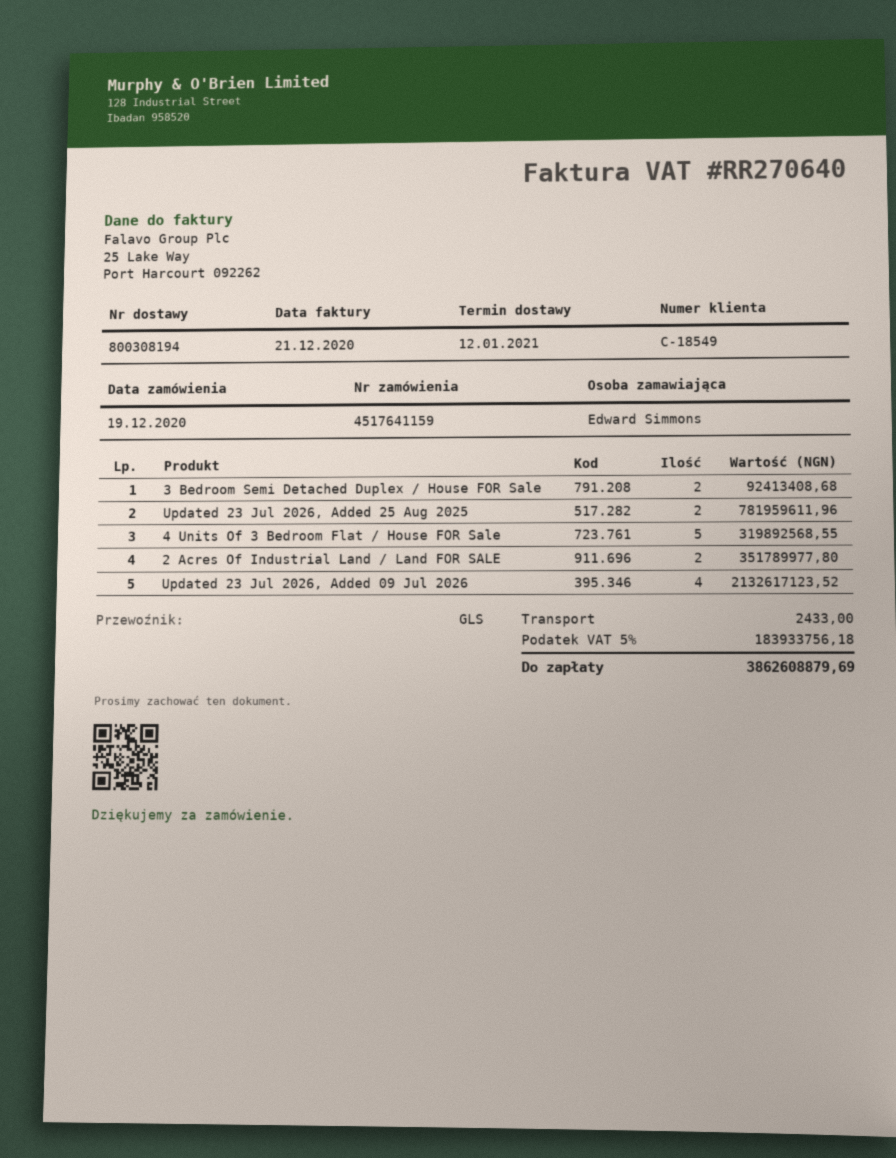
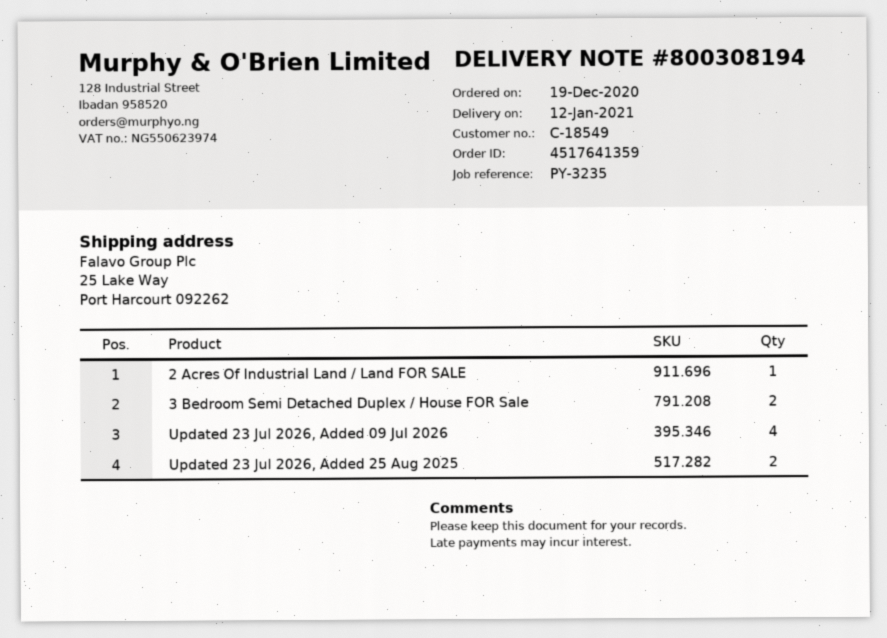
order number: 4517641159 -> 4517641359
4 Units Of 3 Bedroom Flat / House FOR Sale: 5 -> none
2 Acres Of Industrial Land / Land FOR SALE: 2 -> 1

